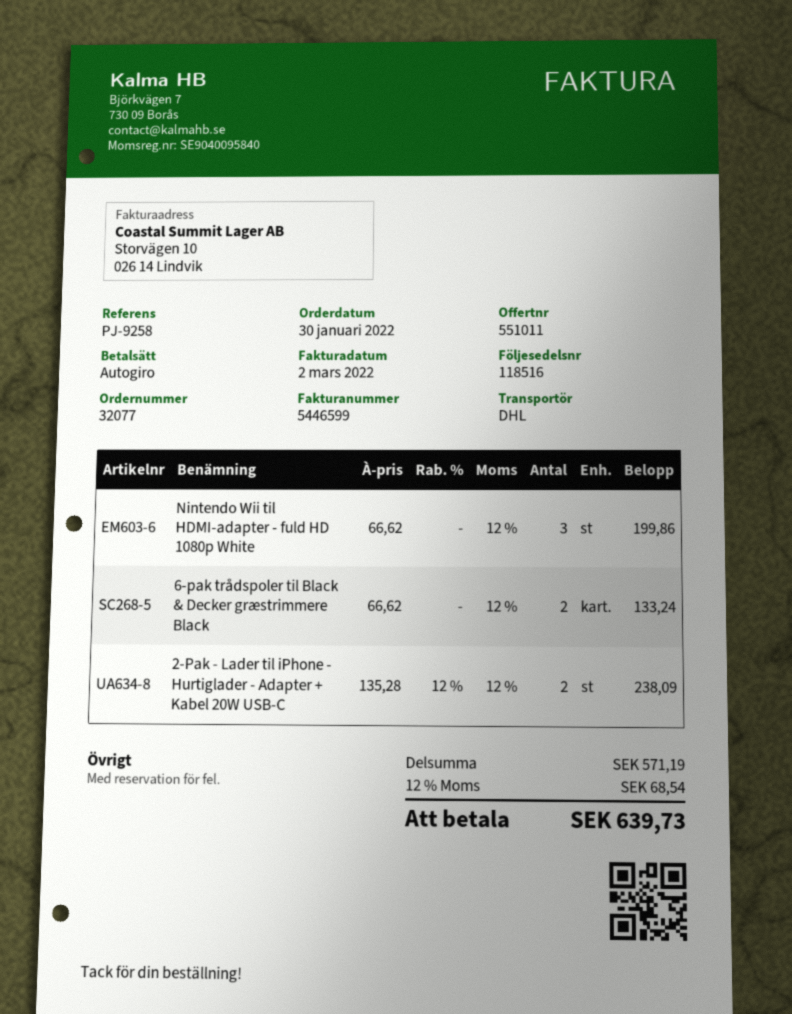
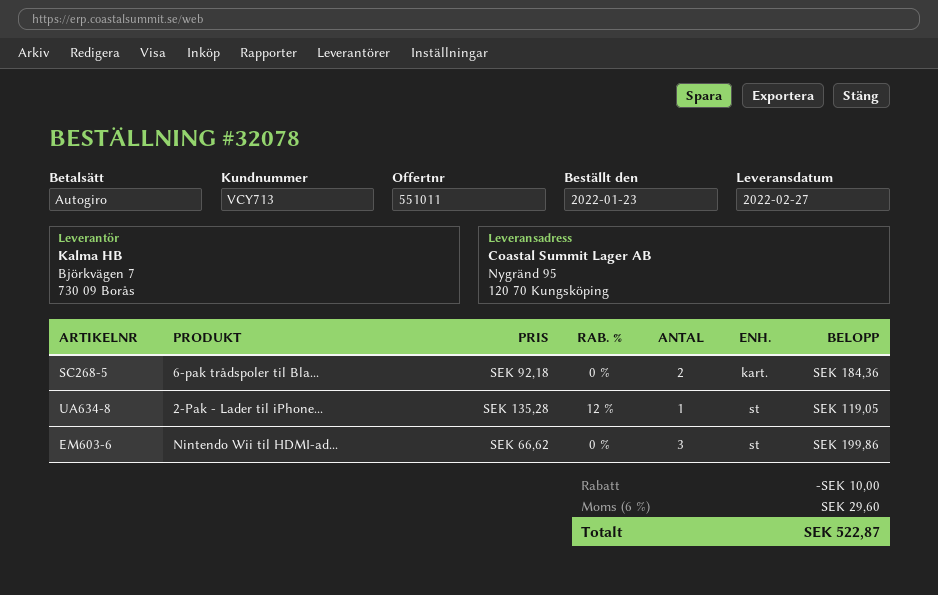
order number: 32077 -> 32078
order date: 2022-01-30 -> 2022-01-23
6-pak trådspoler til Black & Decker græstrimmere Black: 2 x 66.62 = 133.24 -> 2 x 92.18 = 184.36
2-Pak - Lader til iPhone - Hurtiglader - Adapter + Kabel 20W USB-C: 2 x 135.28 - 12% = 238.09 -> 1 x 135.28 - 12% = 119.05
discount: none -> 10.00
tax: 12% = 68.54 -> 6% = 29.60
total: 639.73 -> 522.87

